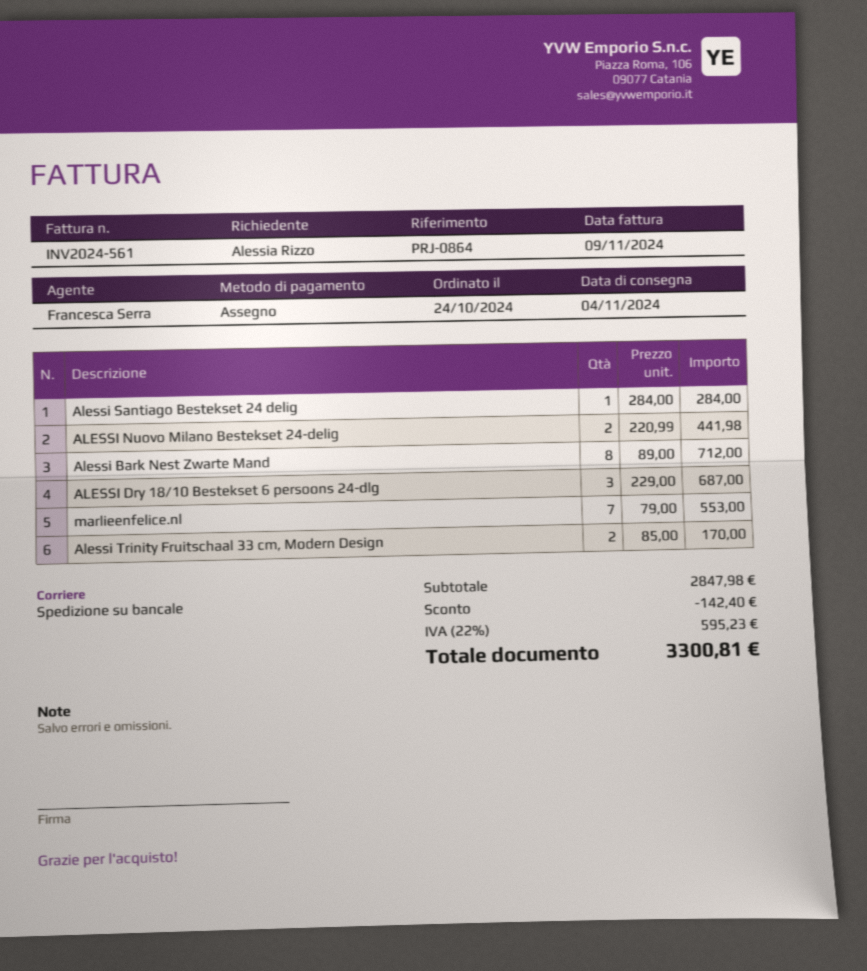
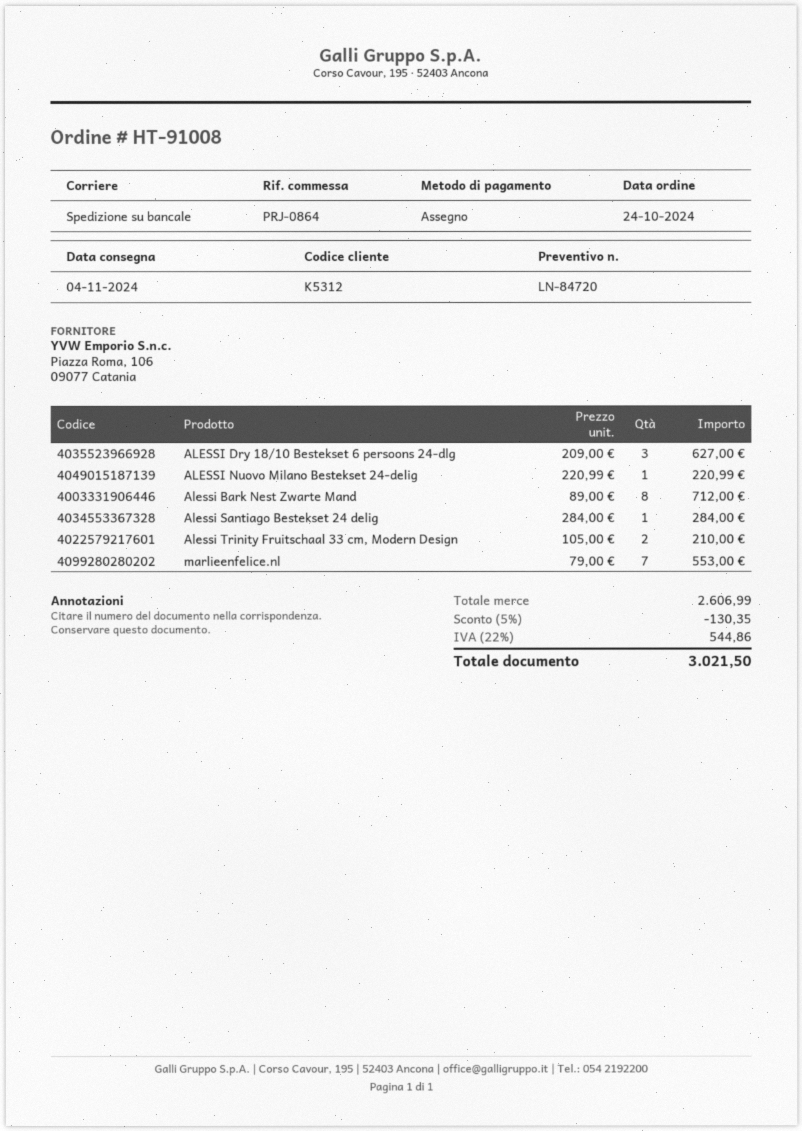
ALESSI Nuovo Milano Bestekset 24-delig: 2 x 220.99 = 441.98 -> 1 x 220.99 = 220.99
ALESSI Dry 18/10 Bestekset 6 persoons 24-dlg: 3 x 229.00 = 687.00 -> 3 x 209.00 = 627.00
Alessi Trinity Fruitschaal 33 cm, Modern Design: 2 x 85.00 = 170.00 -> 2 x 105.00 = 210.00
subtotal: 2847.98 -> 2606.99
discount: 142.40 -> 130.35
tax: 22% = 595.23 -> 22% = 544.86
total: 3300.81 -> 3021.50

